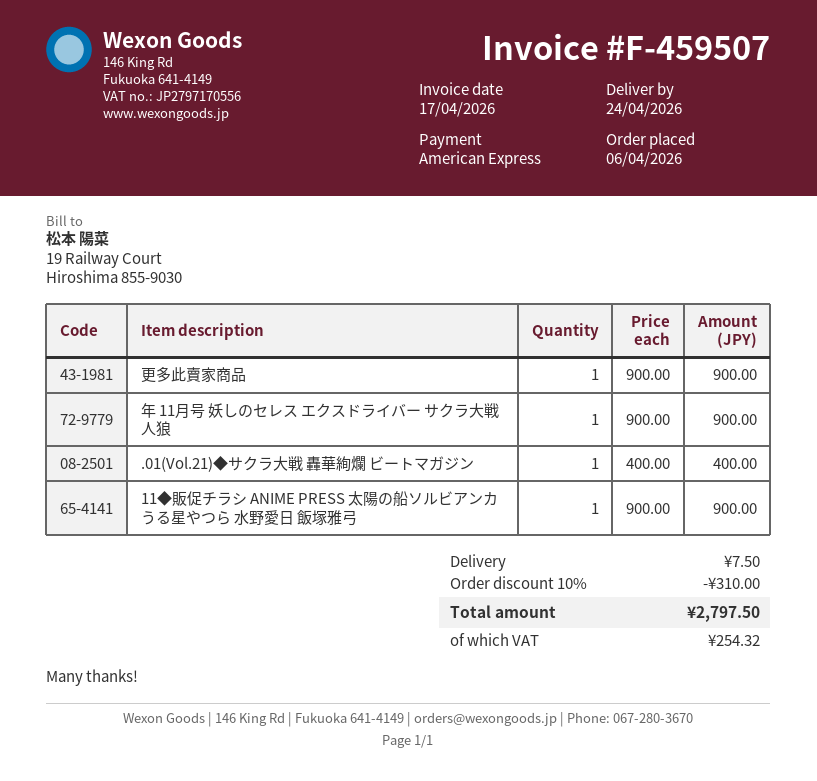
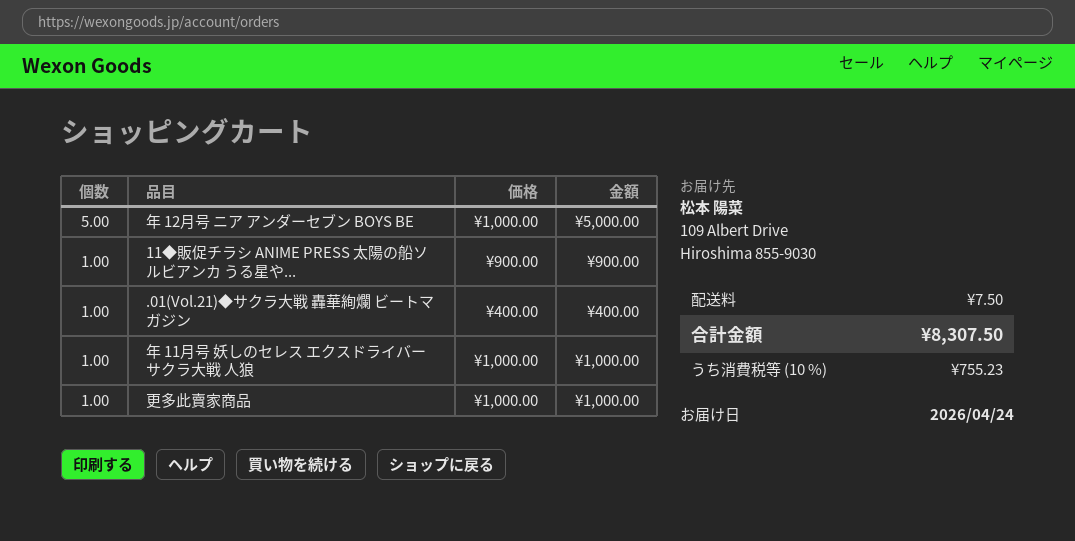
更多此賣家商品: 1 x 900.00 = 900.00 -> 1 x 1000.00 = 1000.00
年 11月号 妖しのセレス エクスドライバー サクラ大戦 人狼: 1 x 900.00 = 900.00 -> 1 x 1000.00 = 1000.00
年 12月号 ニア アンダーセブン BOYS BE: none -> 5 x 1000.00 = 5000.00
discount: 10% = 310.00 -> none
tax: 254.32 -> 755.23
total: 2797.50 -> 8307.50

